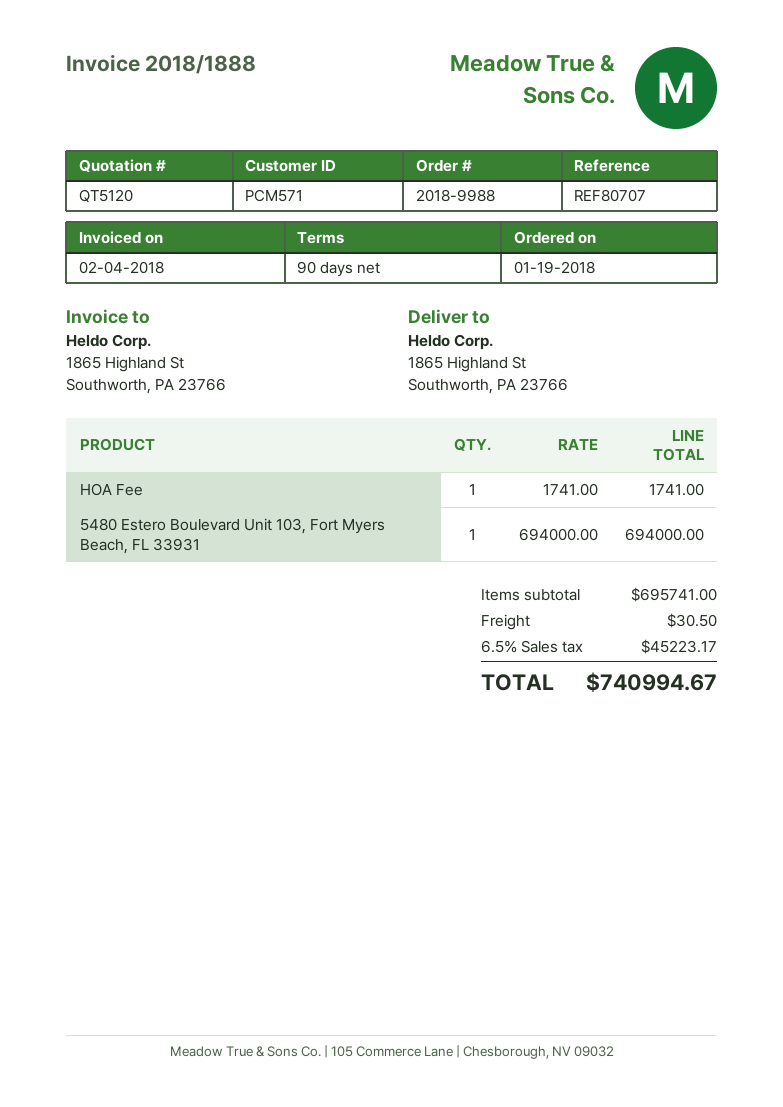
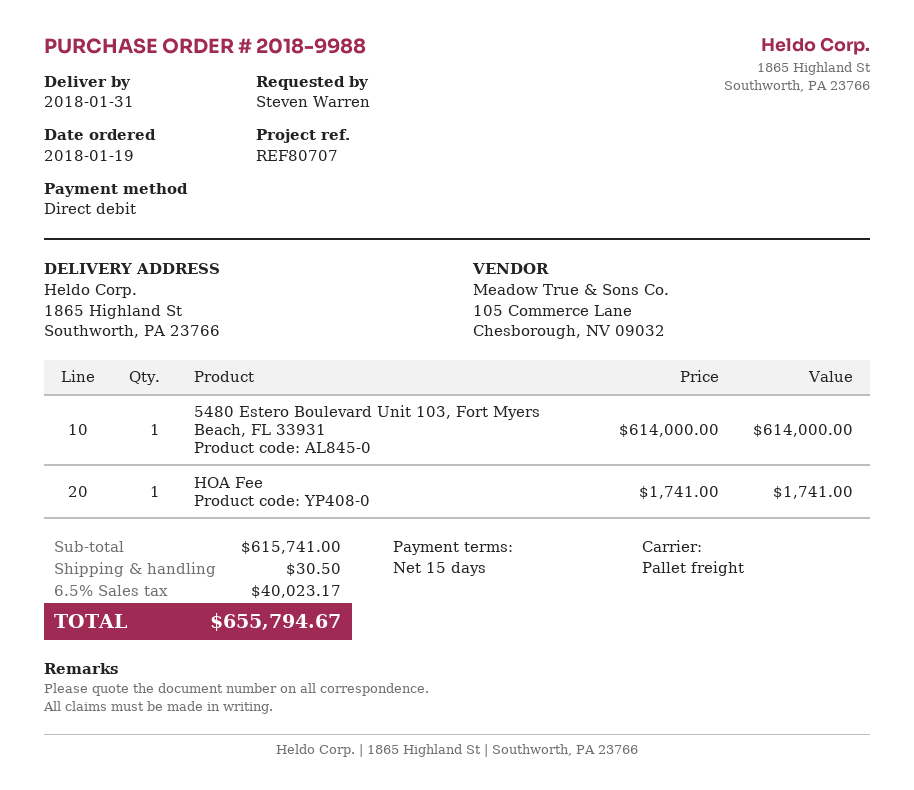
payment terms: 90 days -> 15 days
5480 Estero Boulevard Unit 103, Fort Myers Beach, FL 33931: 1 x 694000.00 = 694000.00 -> 1 x 614000.00 = 614000.00
subtotal: 695741.00 -> 615741.00
tax: 6.5% = 45223.17 -> 6.5% = 40023.17
total: 740994.67 -> 655794.67

